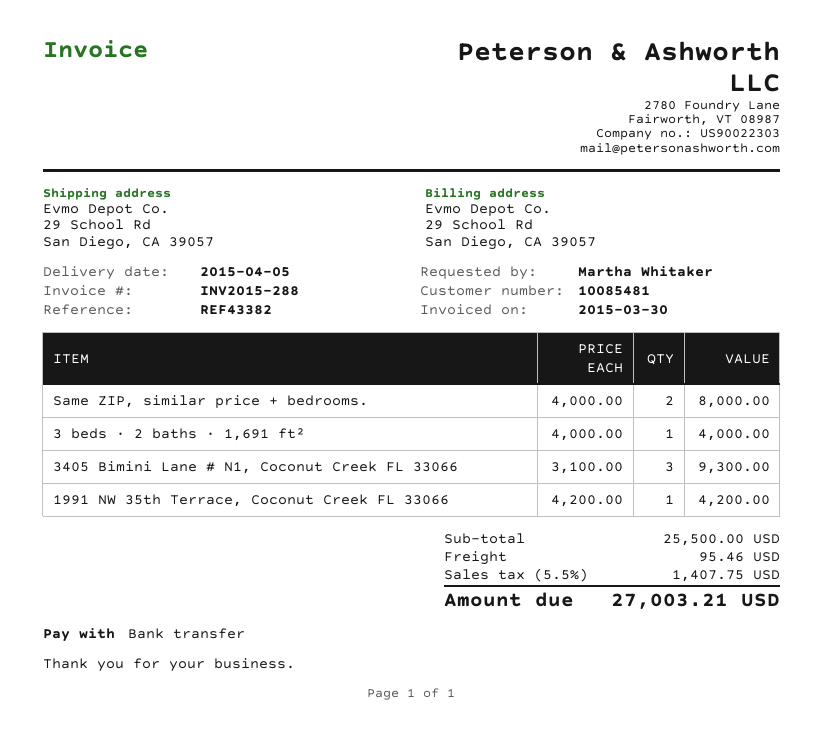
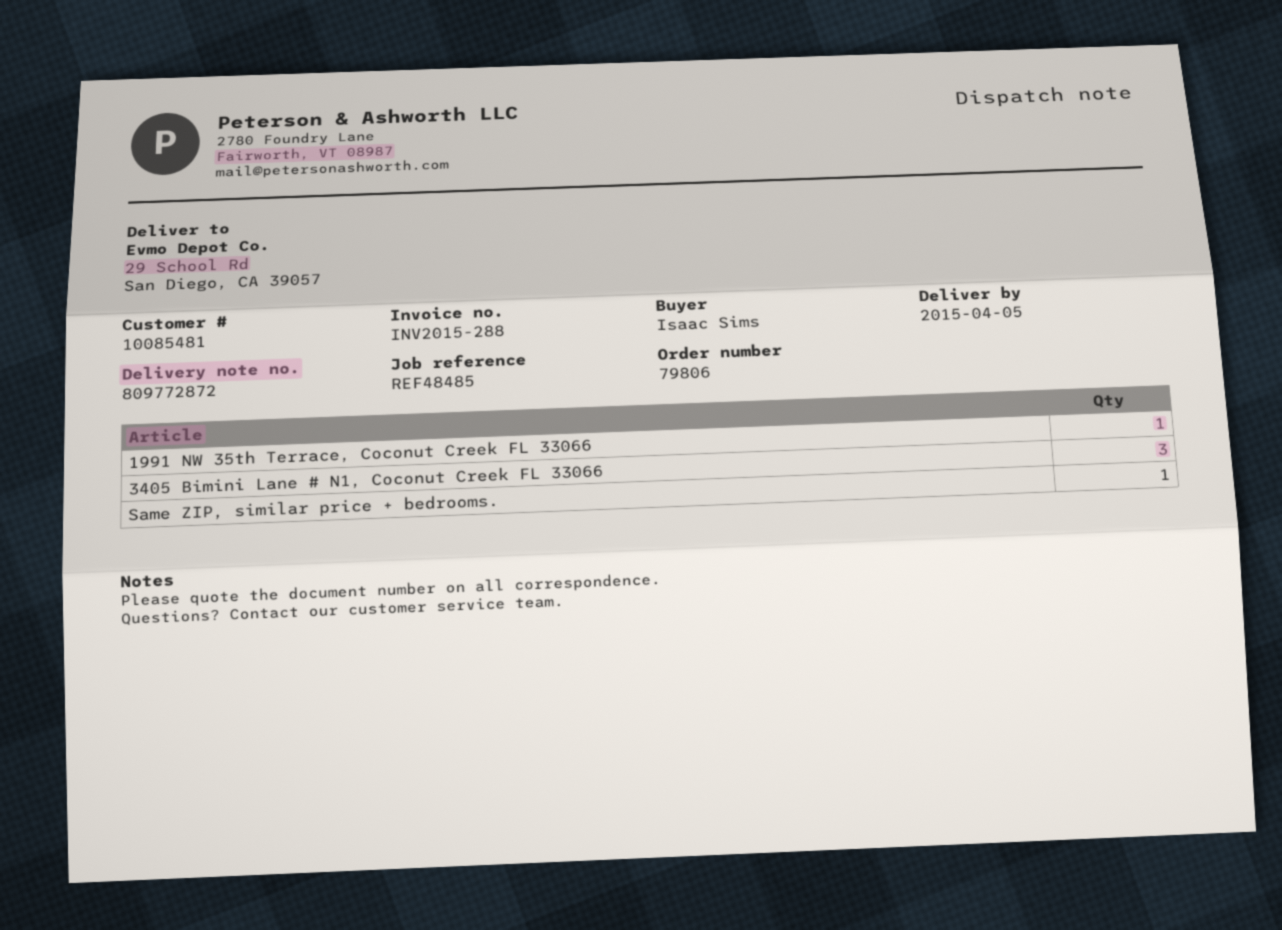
reference: REF43382 -> REF48485
ordered by: Martha Whitaker -> Isaac Sims
Same ZIP, similar price + bedrooms.: 2 -> 1
3 beds · 2 baths · 1,691 ft²: 1 -> none

